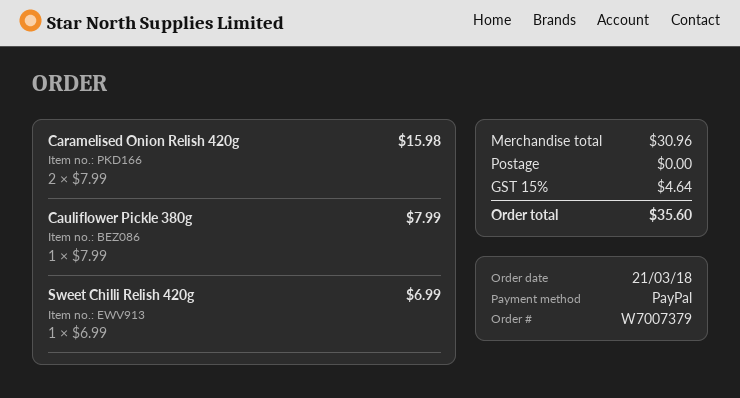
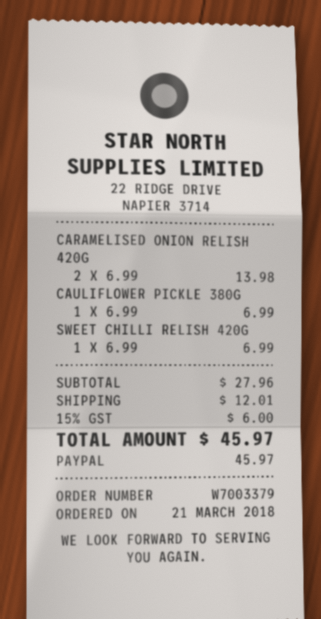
order number: W7007379 -> W7003379
Caramelised Onion Relish 420g: 2 x 7.99 = 15.98 -> 2 x 6.99 = 13.98
Cauliflower Pickle 380g: 1 x 7.99 = 7.99 -> 1 x 6.99 = 6.99
subtotal: 30.96 -> 27.96
shipping: 0.00 -> 12.01
tax: 15% = 4.64 -> 15% = 6.00
total: 35.60 -> 45.97

